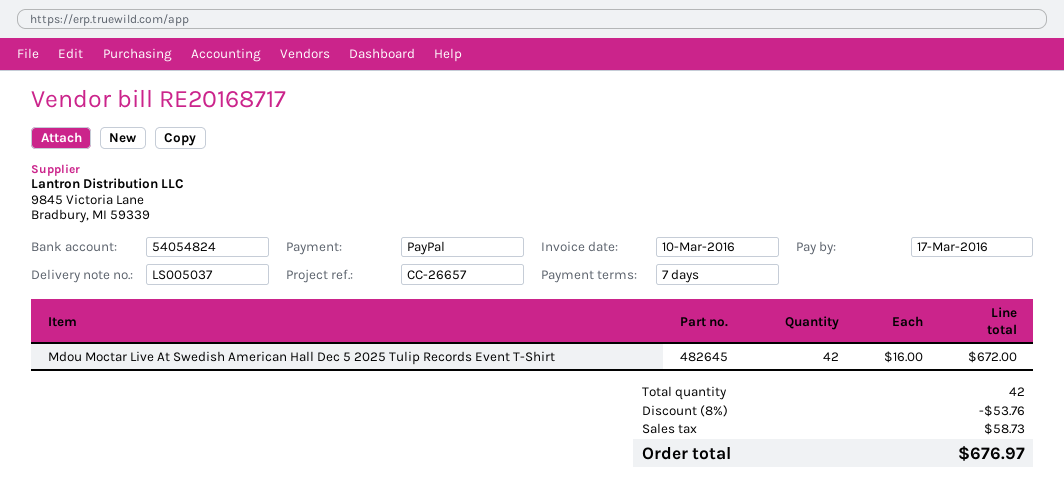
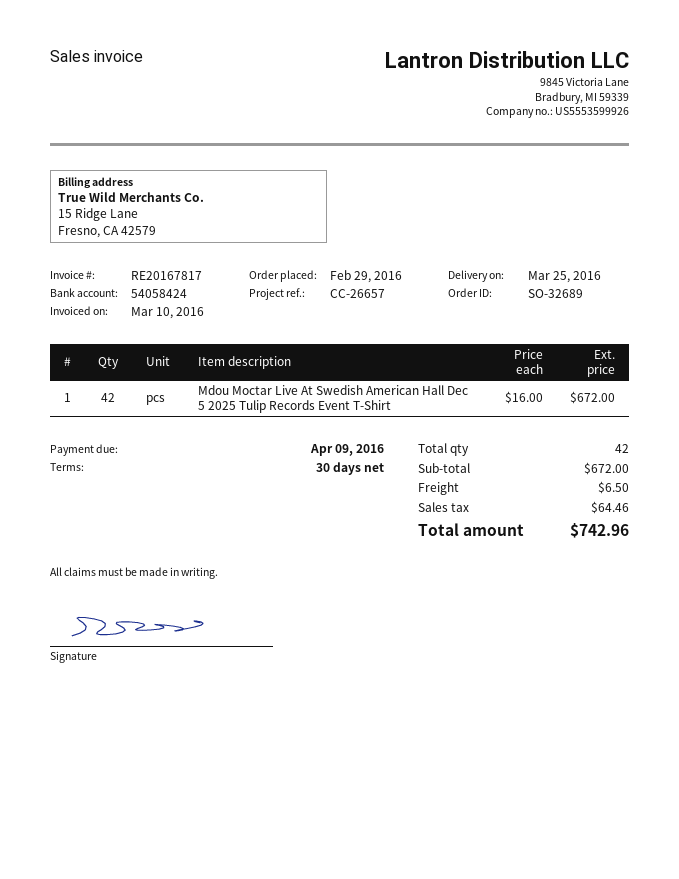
invoice number: RE20168717 -> RE20167817
payment terms: 7 days -> 30 days
due date: 2016-03-17 -> 2016-04-09
bank account: 54054824 -> 54058424
discount: 8% = 53.76 -> none
shipping: none -> 6.50
tax: 58.73 -> 64.46
total: 676.97 -> 742.96

